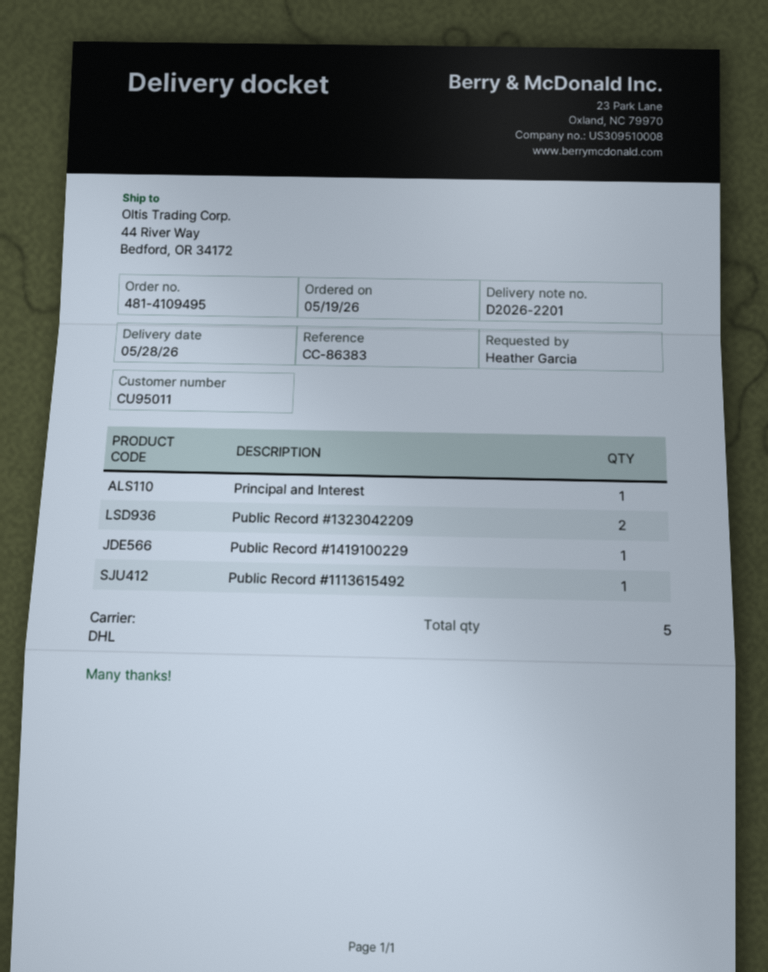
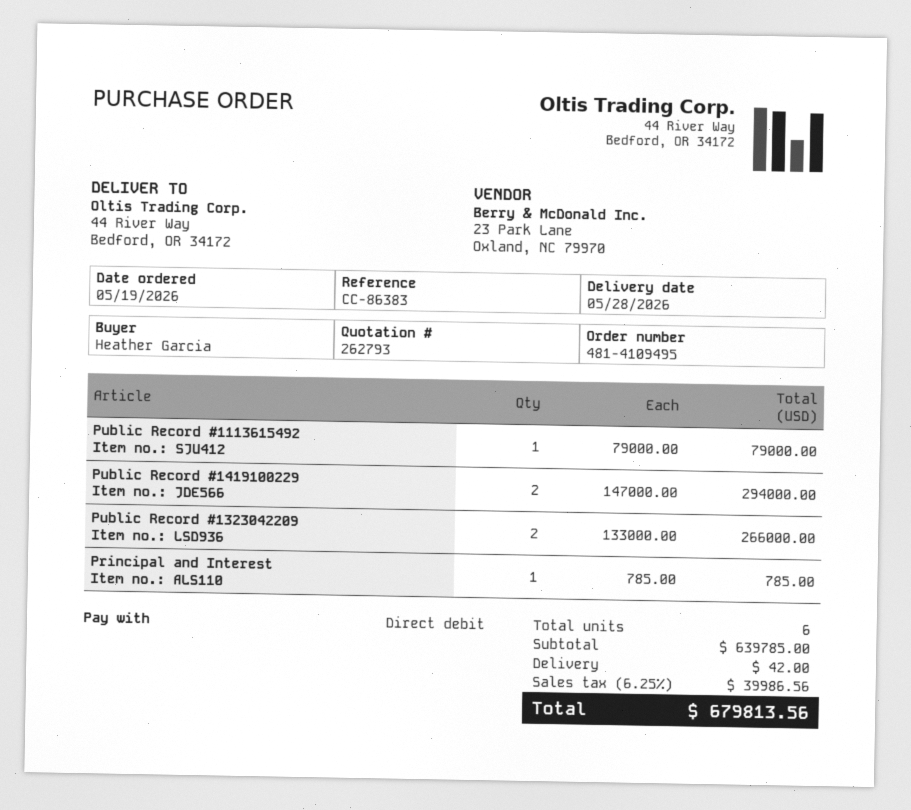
Public Record #1419100229: 1 -> 2
total quantity: 5 -> 6

